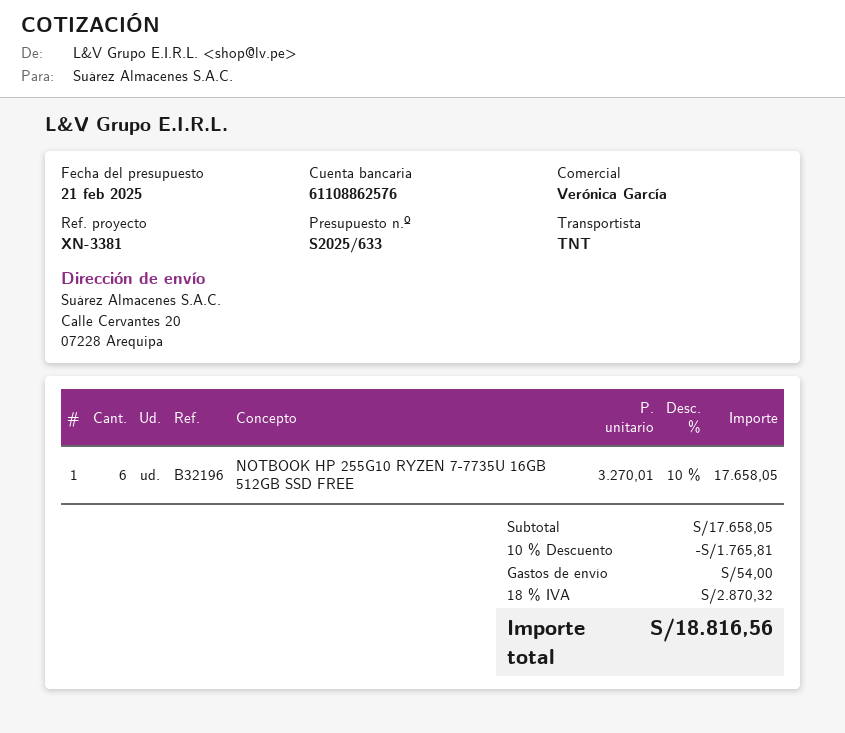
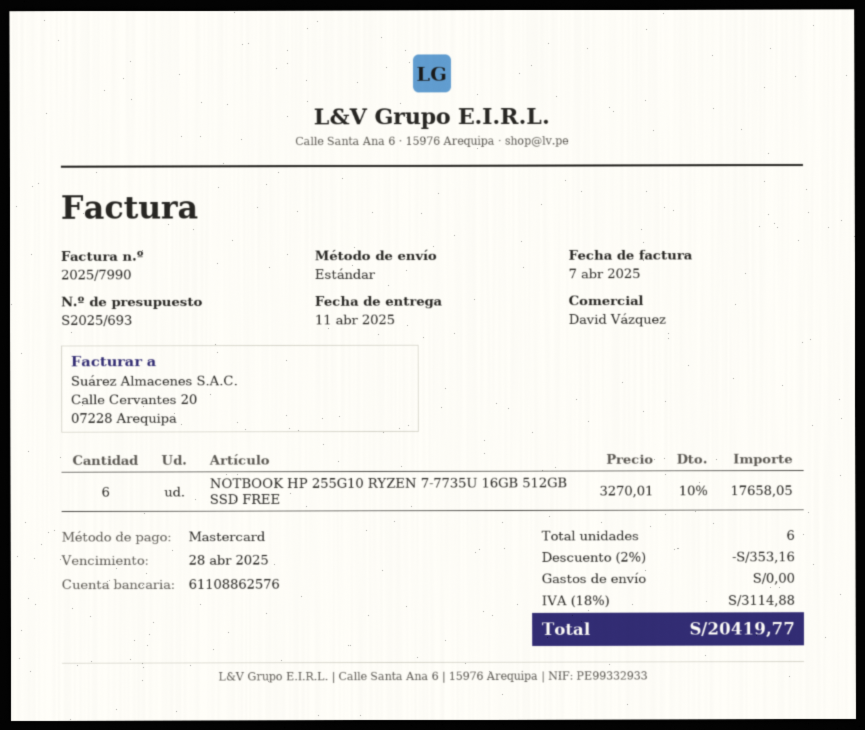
quote number: S2025/633 -> S2025/693
sales rep: Verónica García -> David Vázquez
shipping method: TNT -> standard
discount: 10% = 1765.81 -> 2% = 353.16
shipping: 54.00 -> 0.00
tax: 18% = 2870.32 -> 18% = 3114.88
total: 18816.56 -> 20419.77

